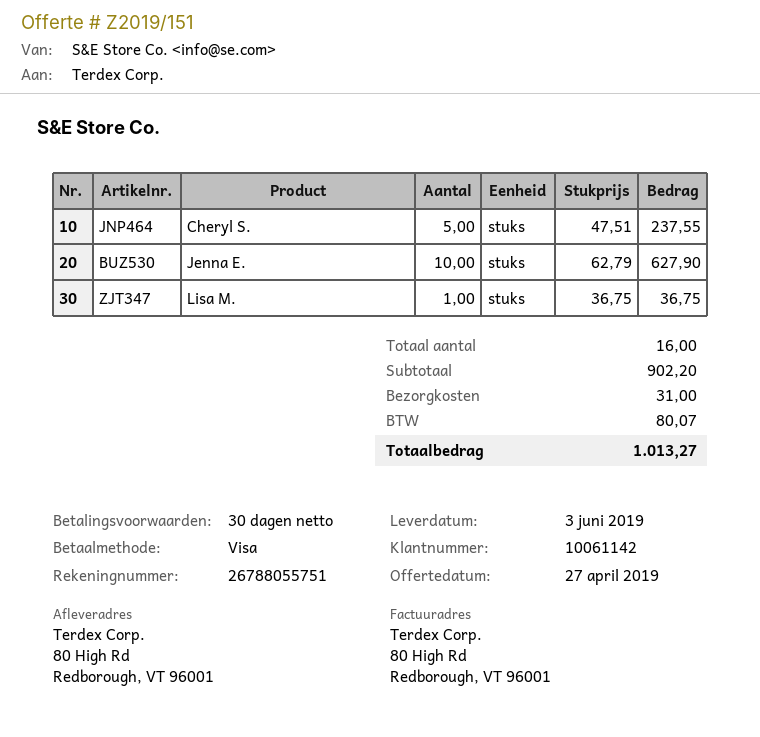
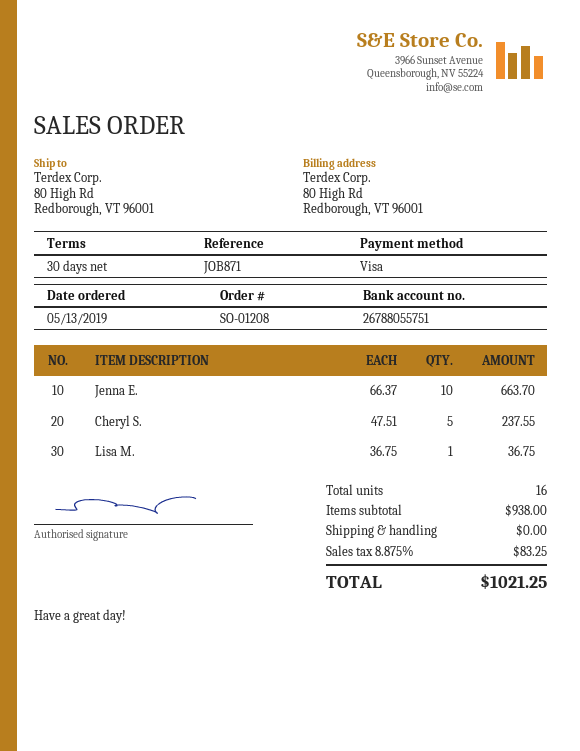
Jenna E.: 10 x 62.79 = 627.90 -> 10 x 66.37 = 663.70
subtotal: 902.20 -> 938.00
shipping: 31.00 -> 0.00
tax: 80.07 -> 83.25
total: 1013.27 -> 1021.25

